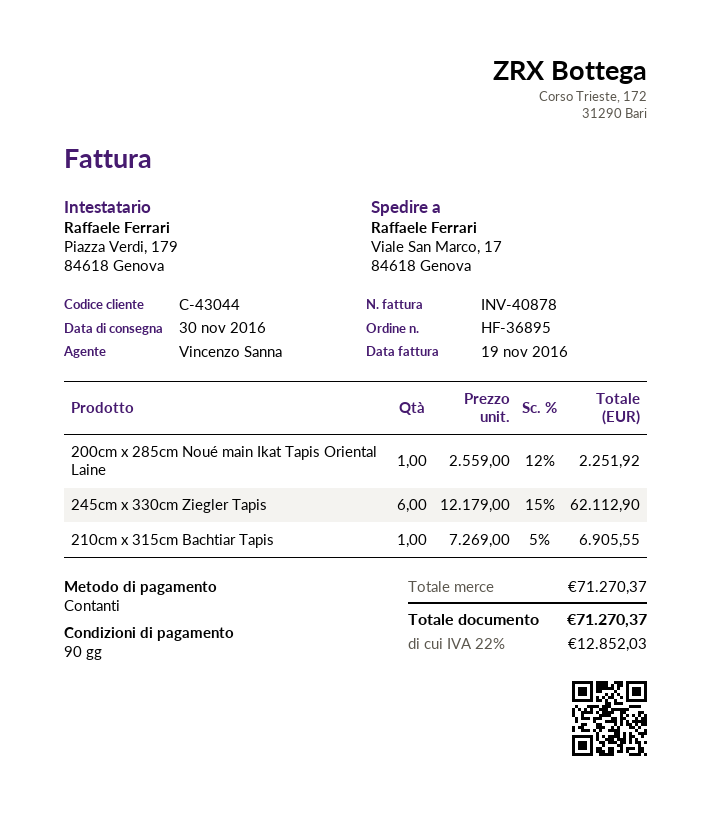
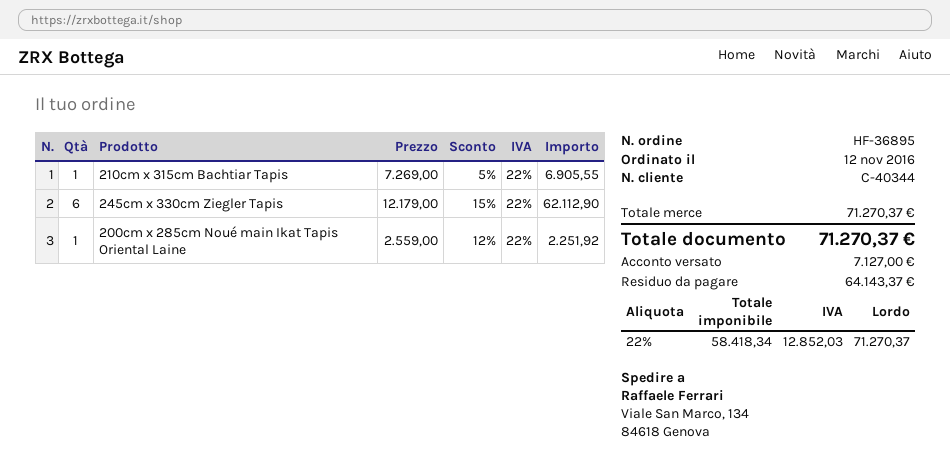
customer number: C-43044 -> C-40344
ship to: Viale San Marco, 17, 84618 Genova -> Viale San Marco, 134, 84618 Genova

